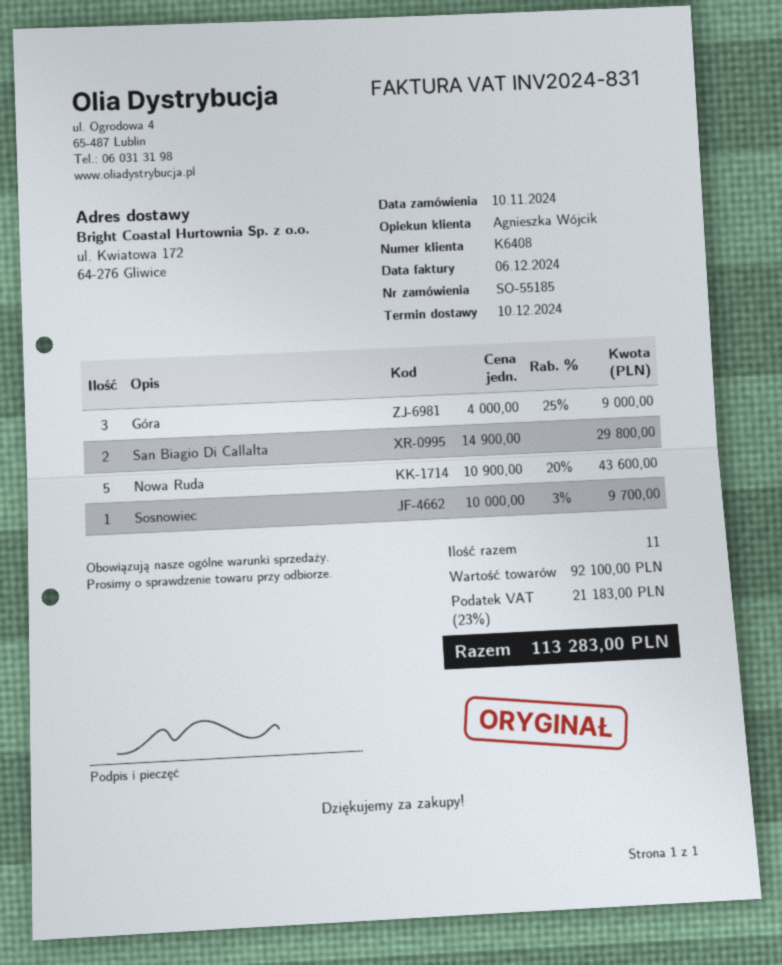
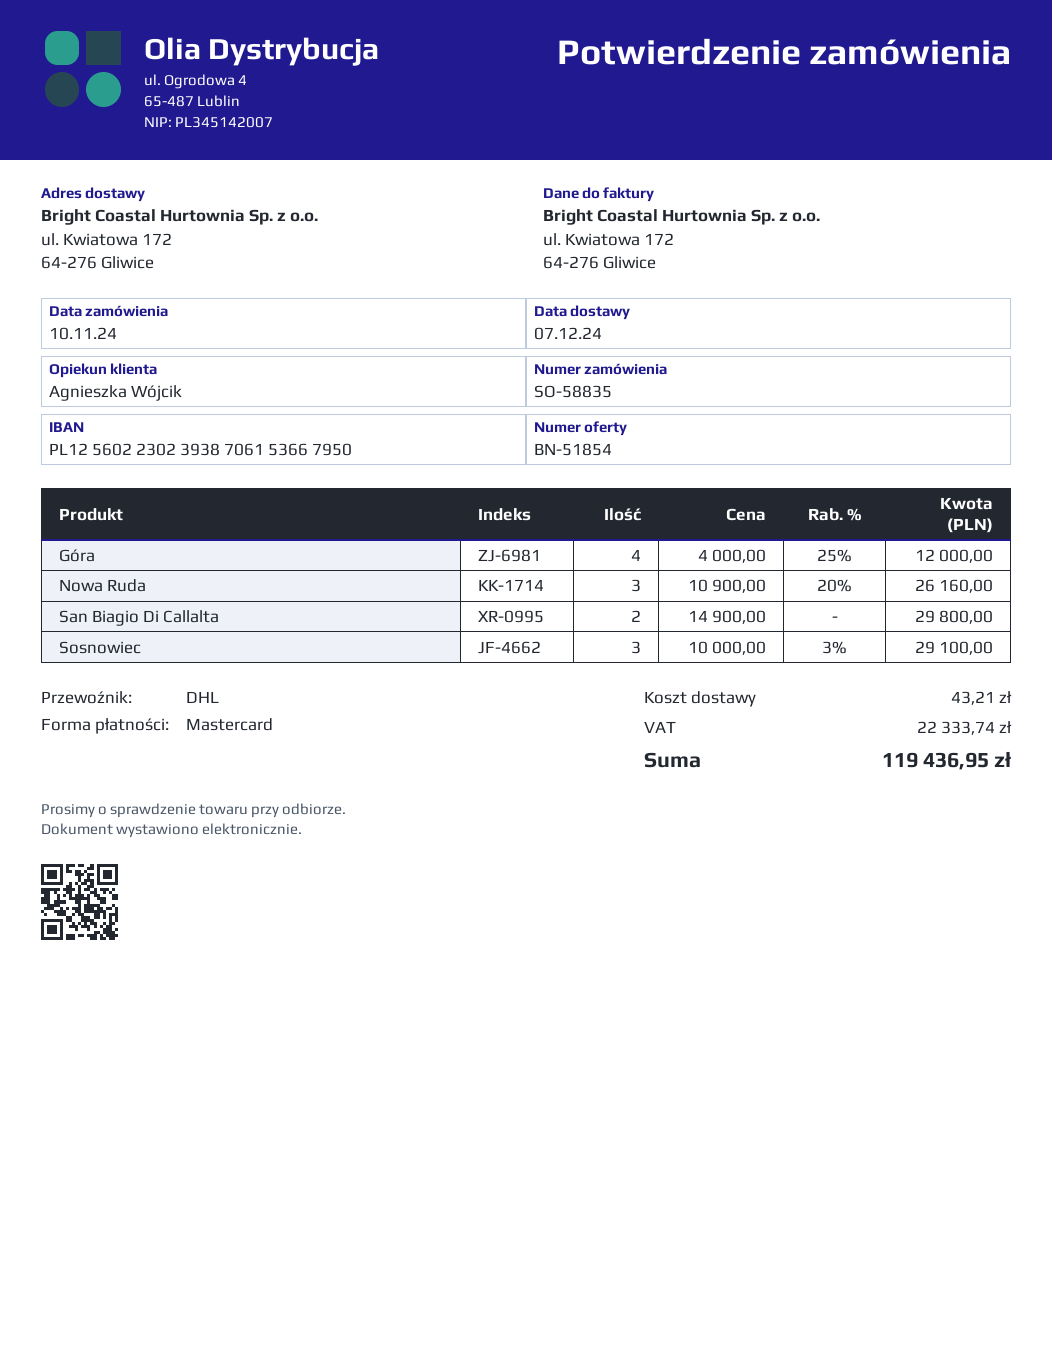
order number: SO-55185 -> SO-58835
delivery date: 2024-12-10 -> 2024-12-07
Góra: 3 x 4000.00 - 25% = 9000.00 -> 4 x 4000.00 - 25% = 12000.00
Nowa Ruda: 5 x 10900.00 - 20% = 43600.00 -> 3 x 10900.00 - 20% = 26160.00
Sosnowiec: 1 x 10000.00 - 3% = 9700.00 -> 3 x 10000.00 - 3% = 29100.00
shipping: none -> 43.21
tax: 21183.00 -> 22333.74
total: 113283.00 -> 119436.95

